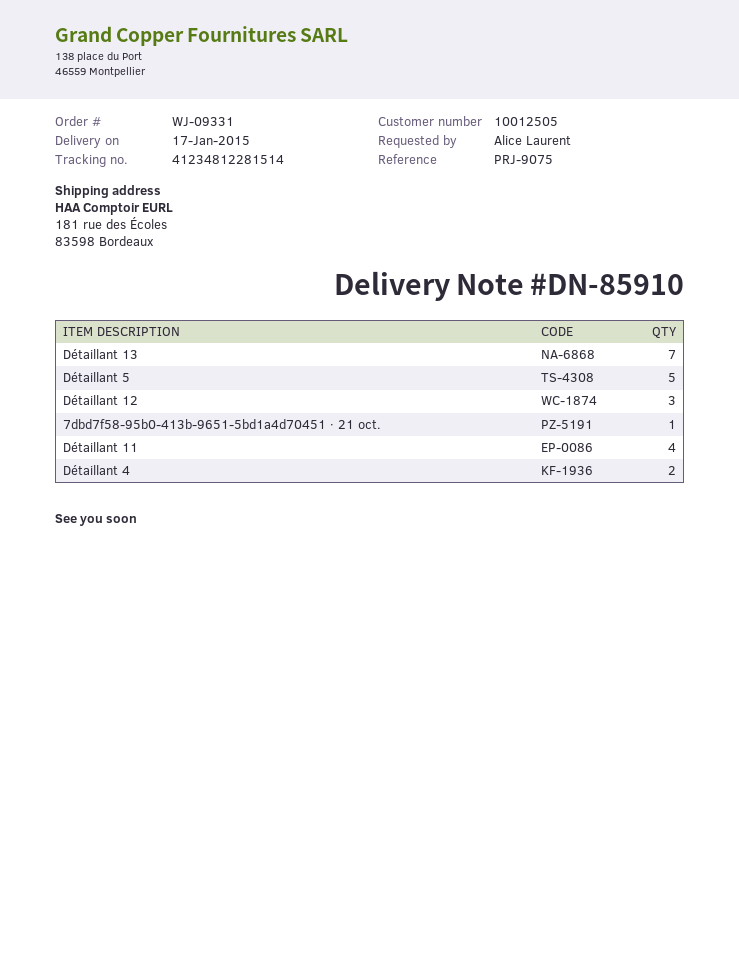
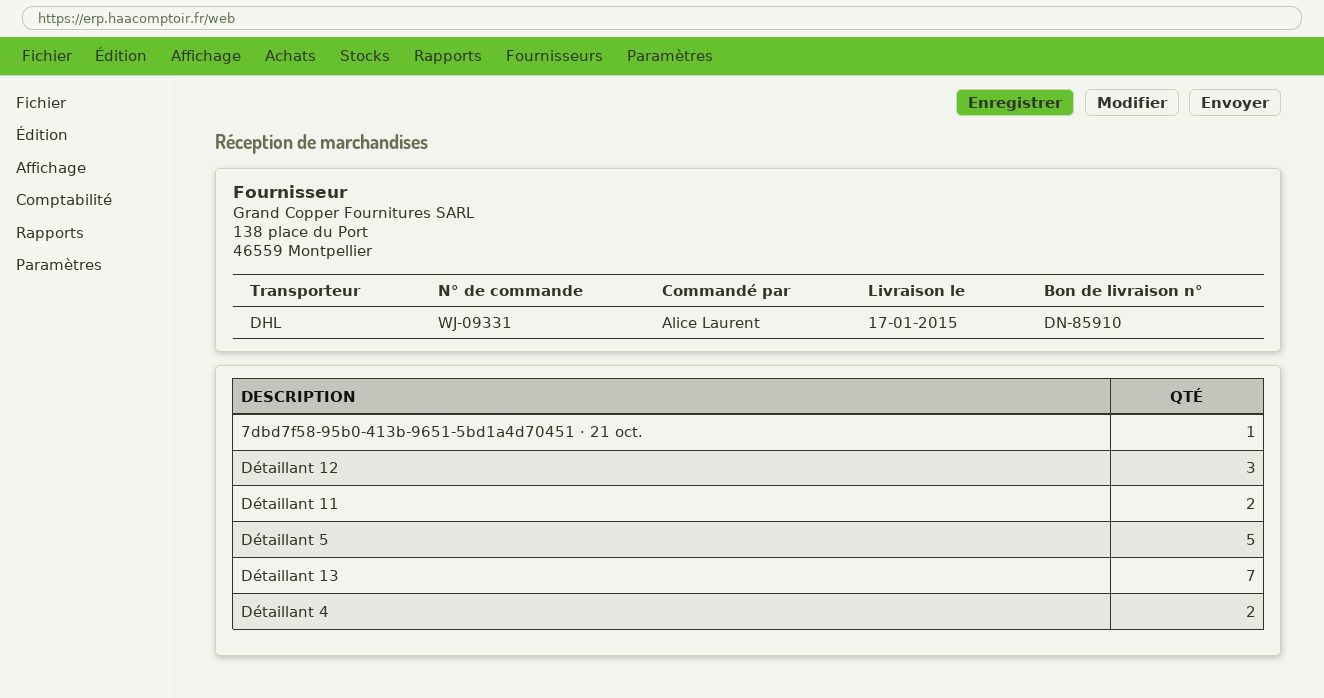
Détaillant 11: 4 -> 2

